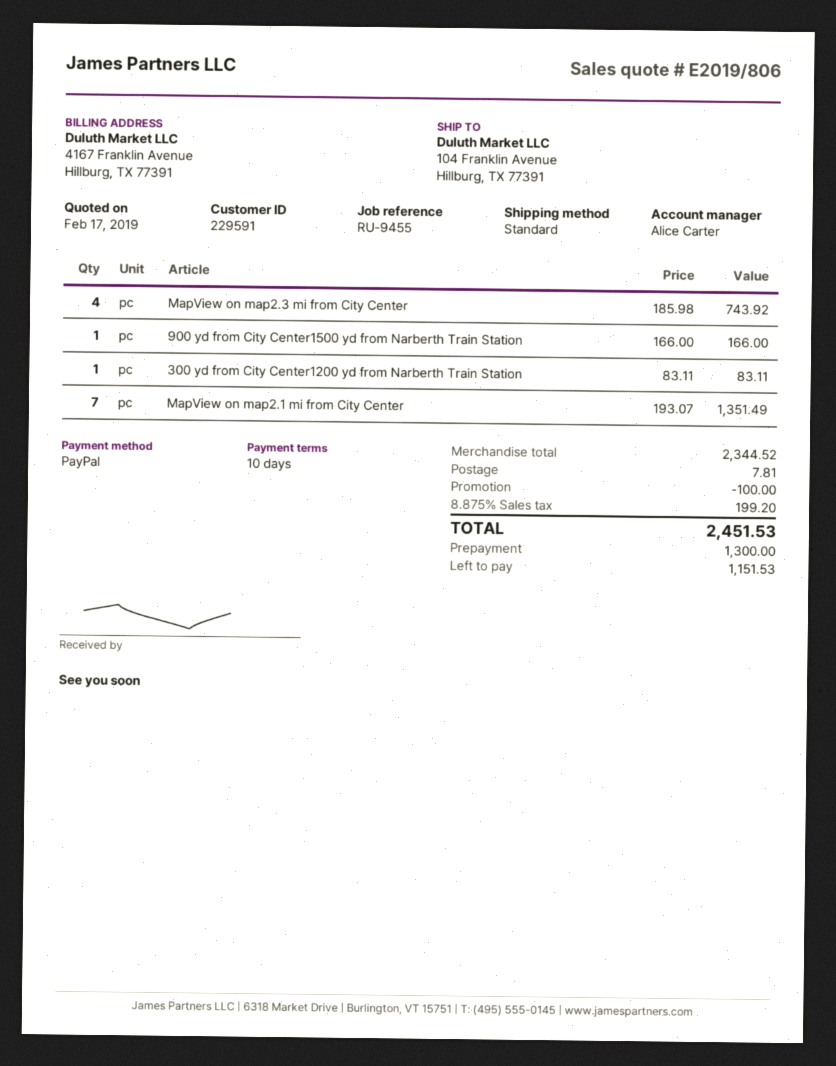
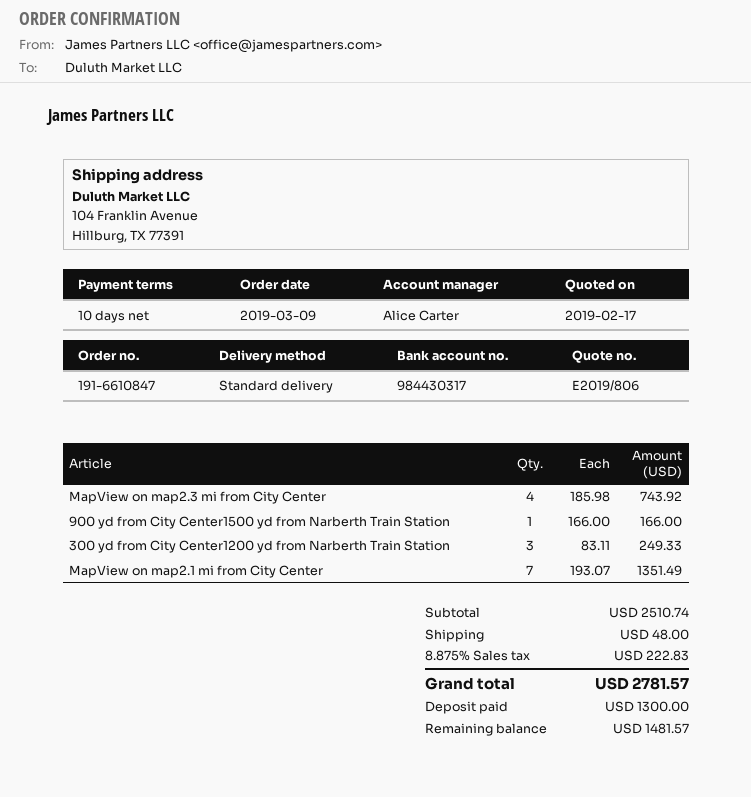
300 yd from City Center1200 yd from Narberth Train Station: 1 x 83.11 = 83.11 -> 3 x 83.11 = 249.33
subtotal: 2344.52 -> 2510.74
discount: 100.00 -> none
shipping: 7.81 -> 48.00
tax: 8.875% = 199.20 -> 8.875% = 222.83
total: 2451.53 -> 2781.57
balance: 1151.53 -> 1481.57

